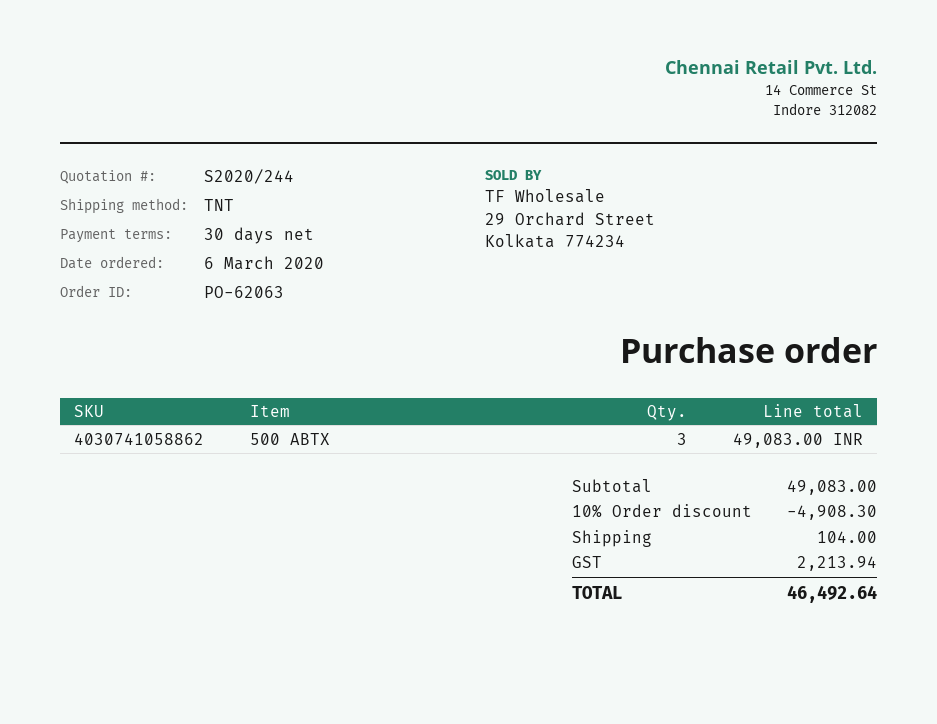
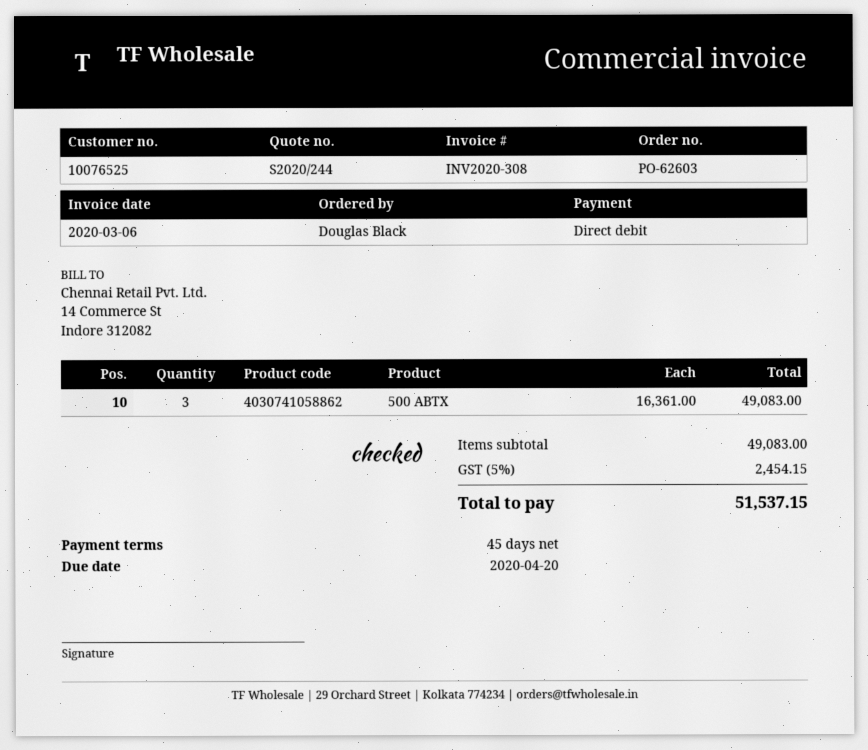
order number: PO-62063 -> PO-62603
payment terms: 30 days -> 45 days
discount: 10% = 4908.30 -> none
shipping: 104.00 -> none
tax: 2213.94 -> 2454.15
total: 46492.64 -> 51537.15

